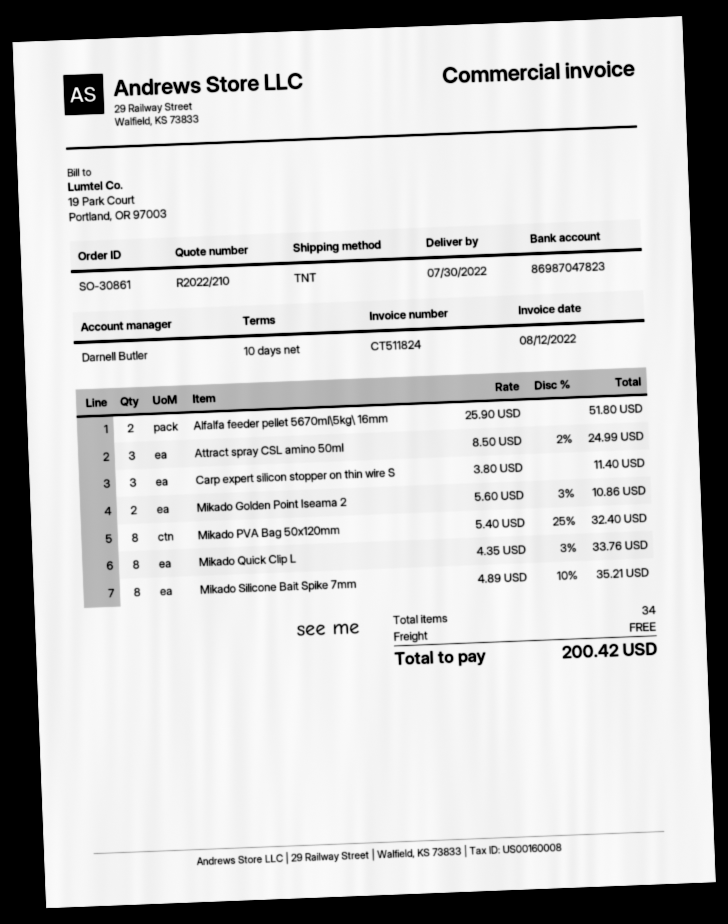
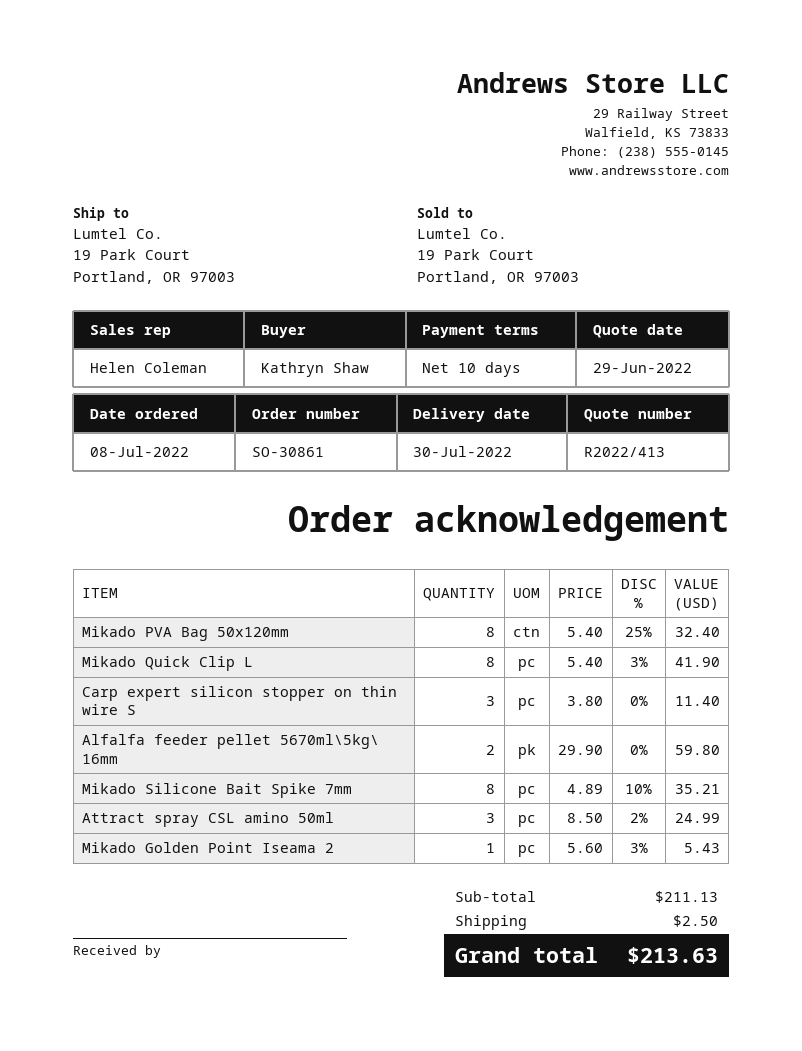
quote number: R2022/210 -> R2022/413
sales rep: Darnell Butler -> Helen Coleman
Alfalfa feeder pellet 5670ml\5kg\ 16mm: 2 x 25.90 = 51.80 -> 2 x 29.90 = 59.80
Mikado Golden Point Iseama 2: 2 x 5.60 - 3% = 10.86 -> 1 x 5.60 - 3% = 5.43
Mikado Quick Clip L: 8 x 4.35 - 3% = 33.76 -> 8 x 5.40 - 3% = 41.90
shipping: 0.00 -> 2.50
total: 200.42 -> 213.63

